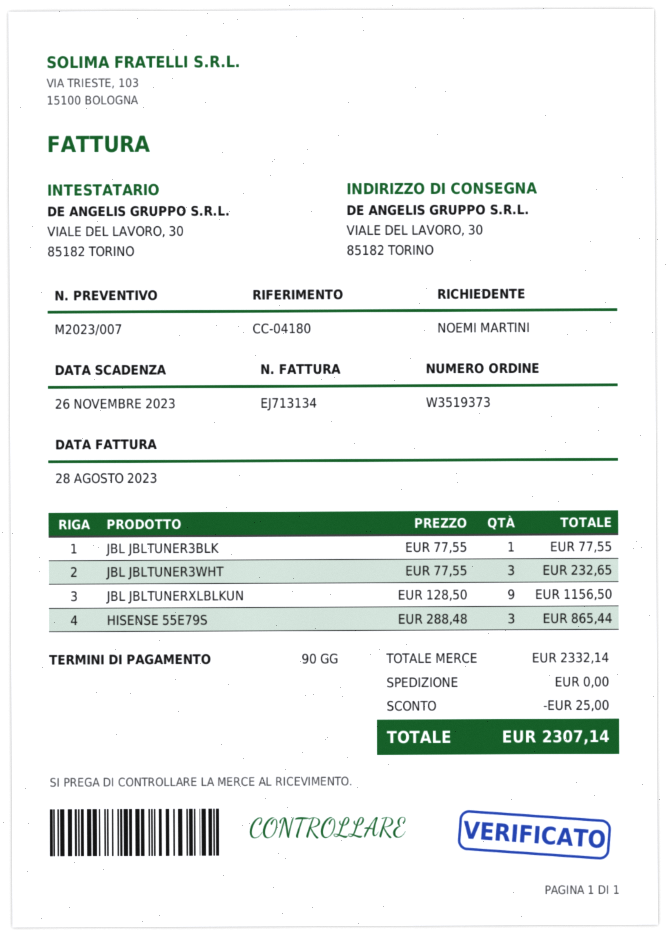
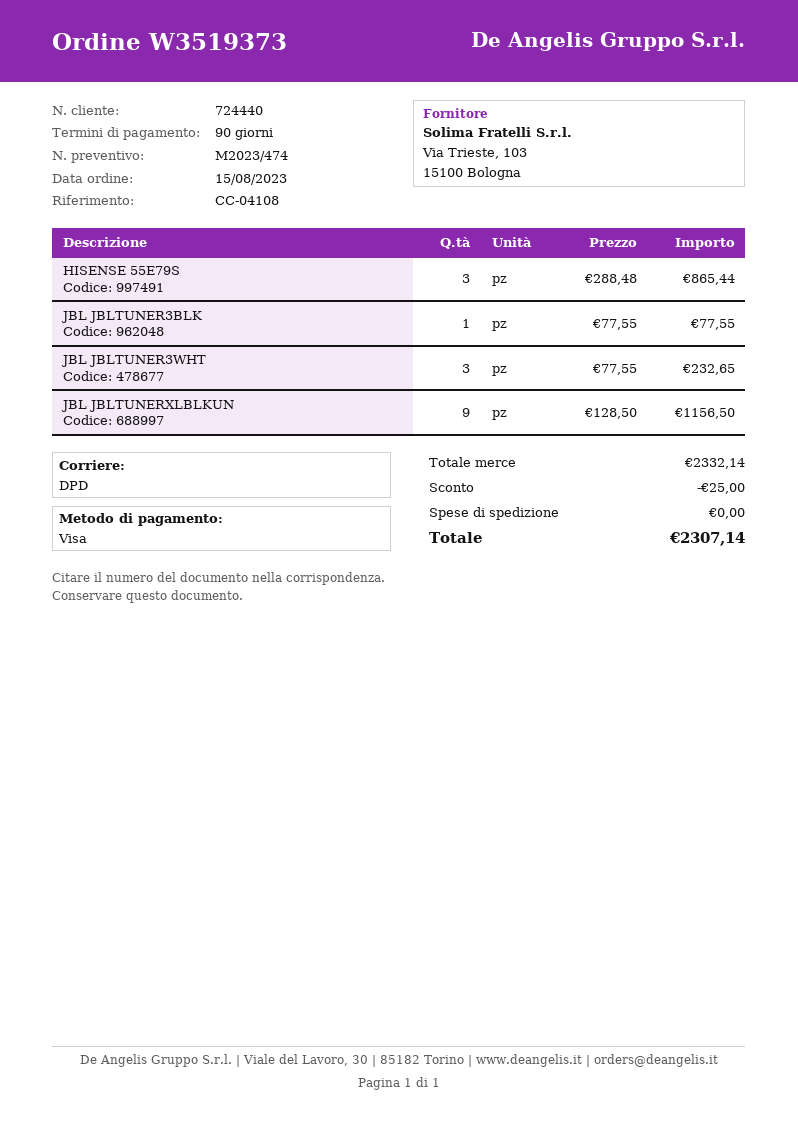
quote number: M2023/007 -> M2023/474
reference: CC-04180 -> CC-04108

